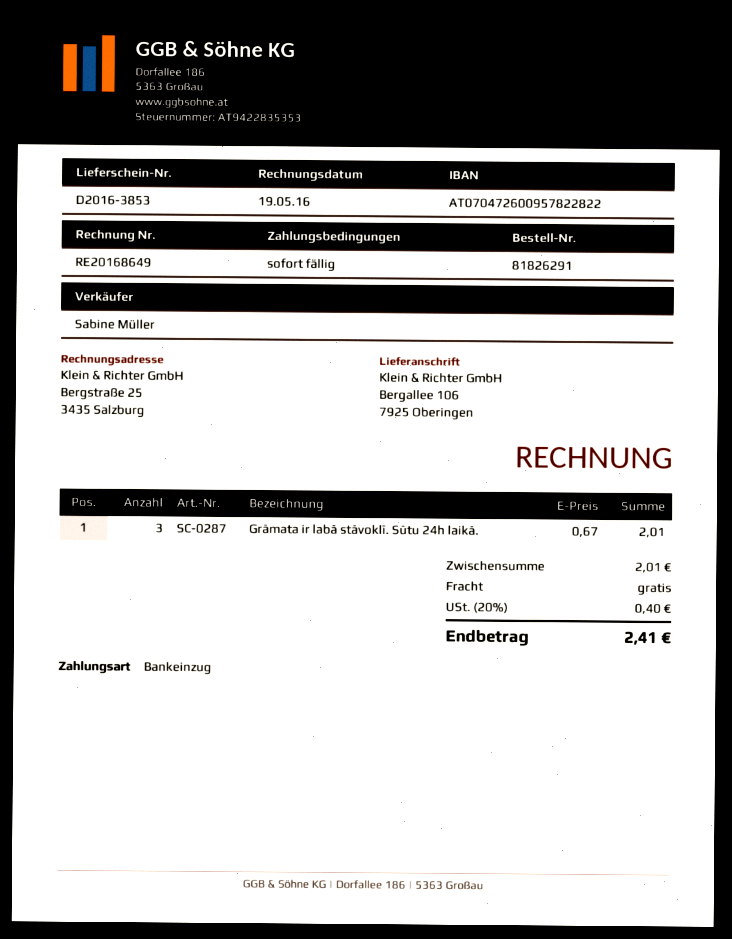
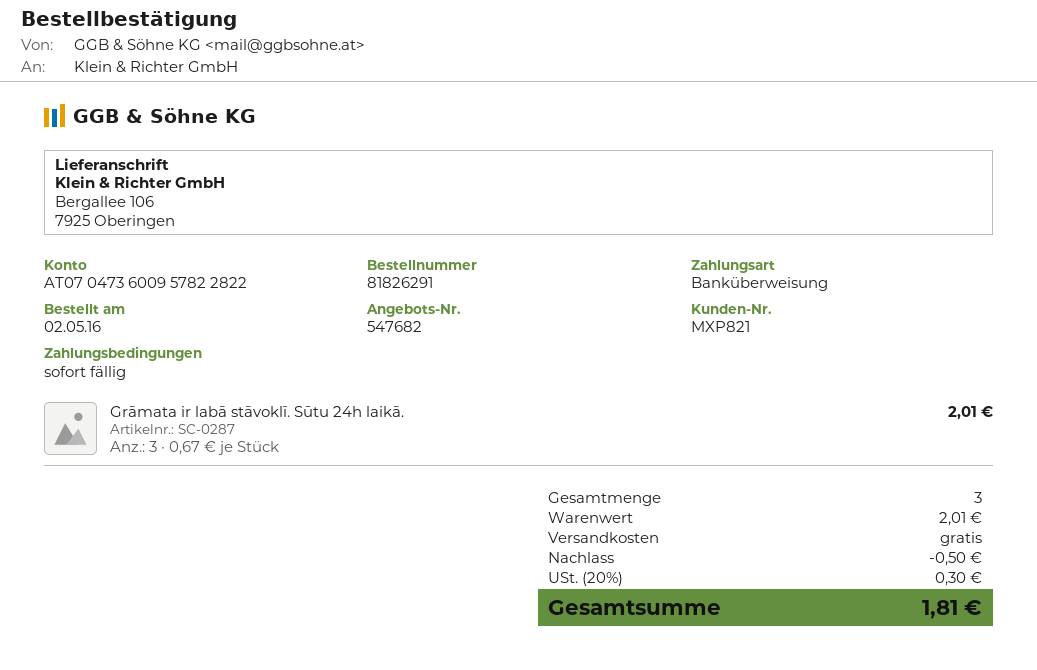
payment method: direct debit -> bank transfer
bank account: AT070472600957822822 -> AT070473600957822822
discount: none -> 0.50
tax: 20% = 0.40 -> 20% = 0.30
total: 2.41 -> 1.81

